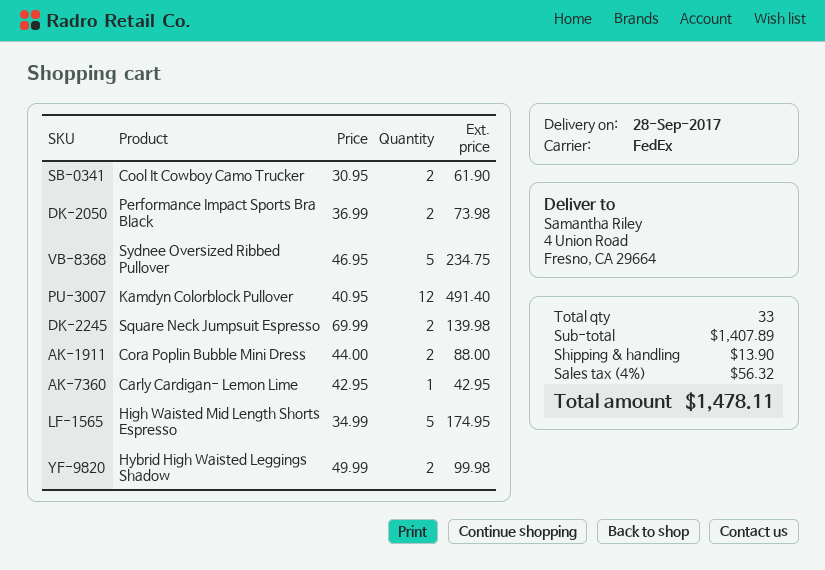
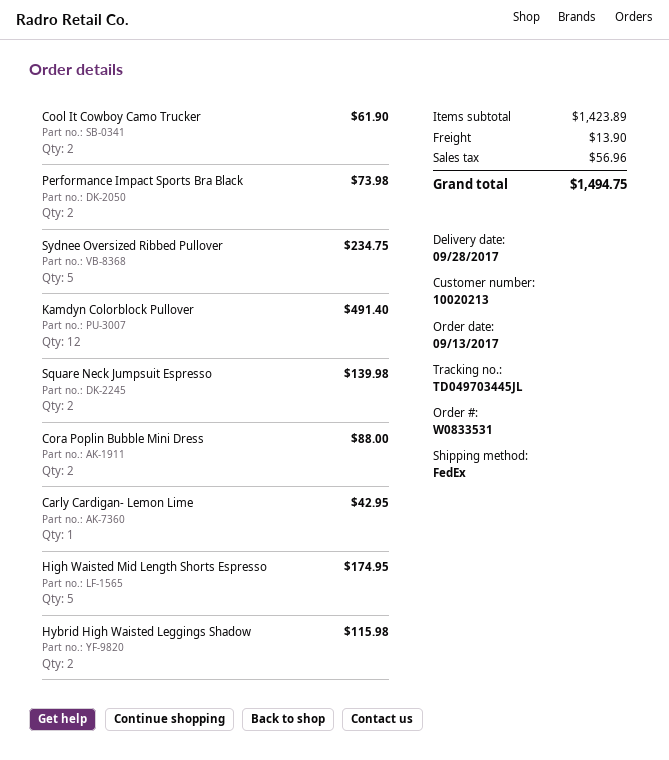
Hybrid High Waisted Leggings Shadow: 2 for 99.98 -> 2 for 115.98
subtotal: 1407.89 -> 1423.89
tax: 56.32 -> 56.96
total: 1478.11 -> 1494.75

